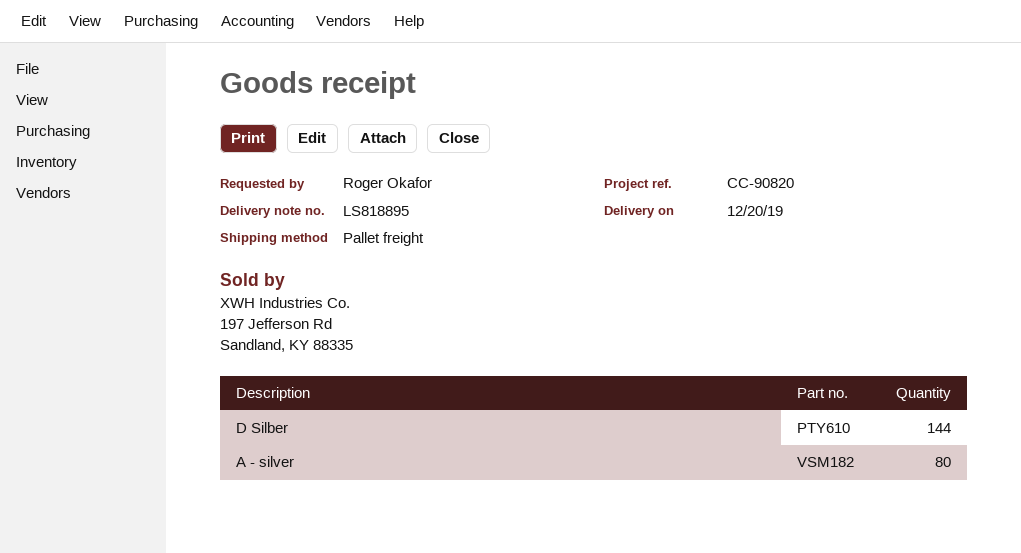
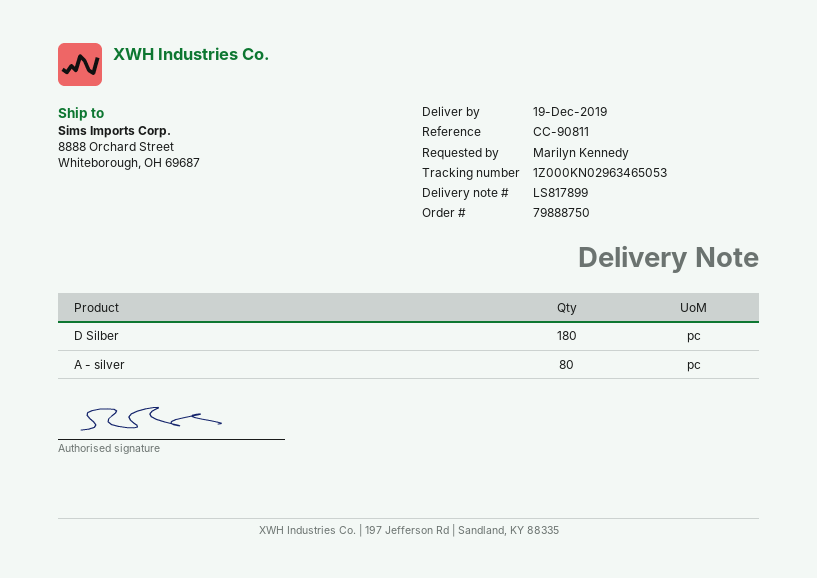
delivery note number: LS818895 -> LS817899
delivery date: 2019-12-20 -> 2019-12-19
reference: CC-90820 -> CC-90811
ordered by: Roger Okafor -> Marilyn Kennedy
D Silber: 144 -> 180

